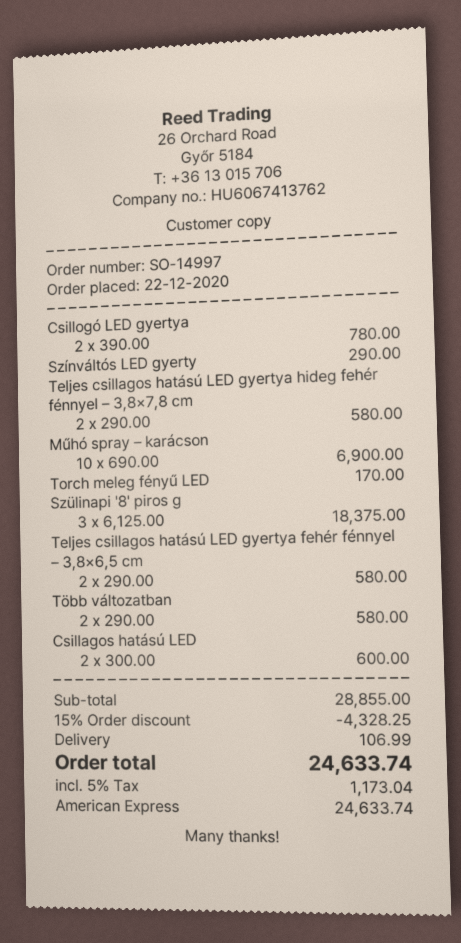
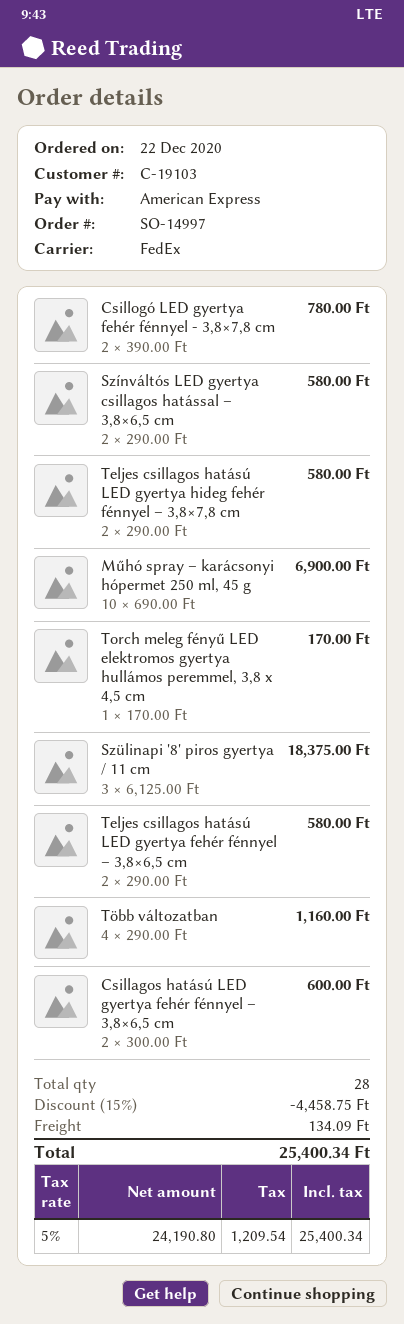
Színváltós LED gyerty: 1 x 290.00 = 290.00 -> 2 x 290.00 = 580.00
Több változatban: 2 x 290.00 = 580.00 -> 4 x 290.00 = 1160.00
discount: 15% = 4328.25 -> 15% = 4458.75
shipping: 106.99 -> 134.09
tax: 5% = 1173.04 -> 5% = 1209.54
total: 24633.74 -> 25400.34

